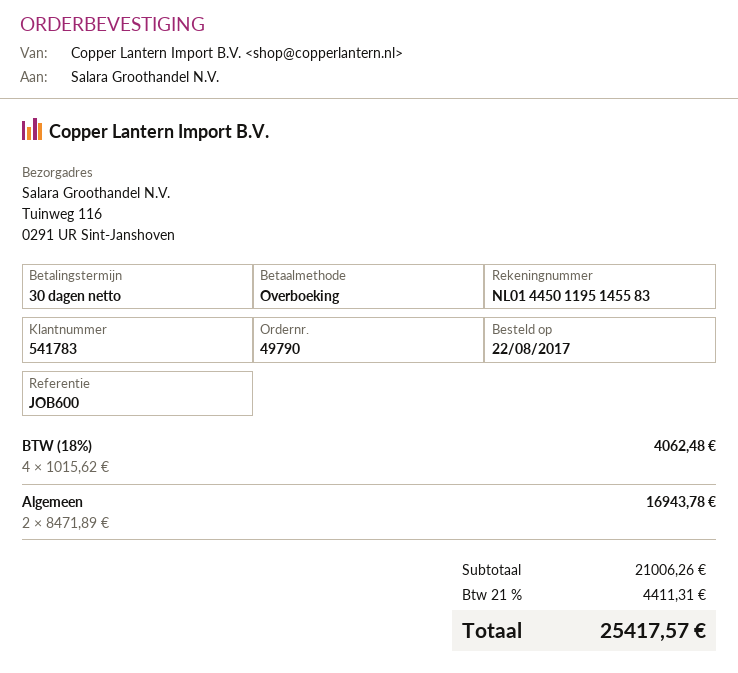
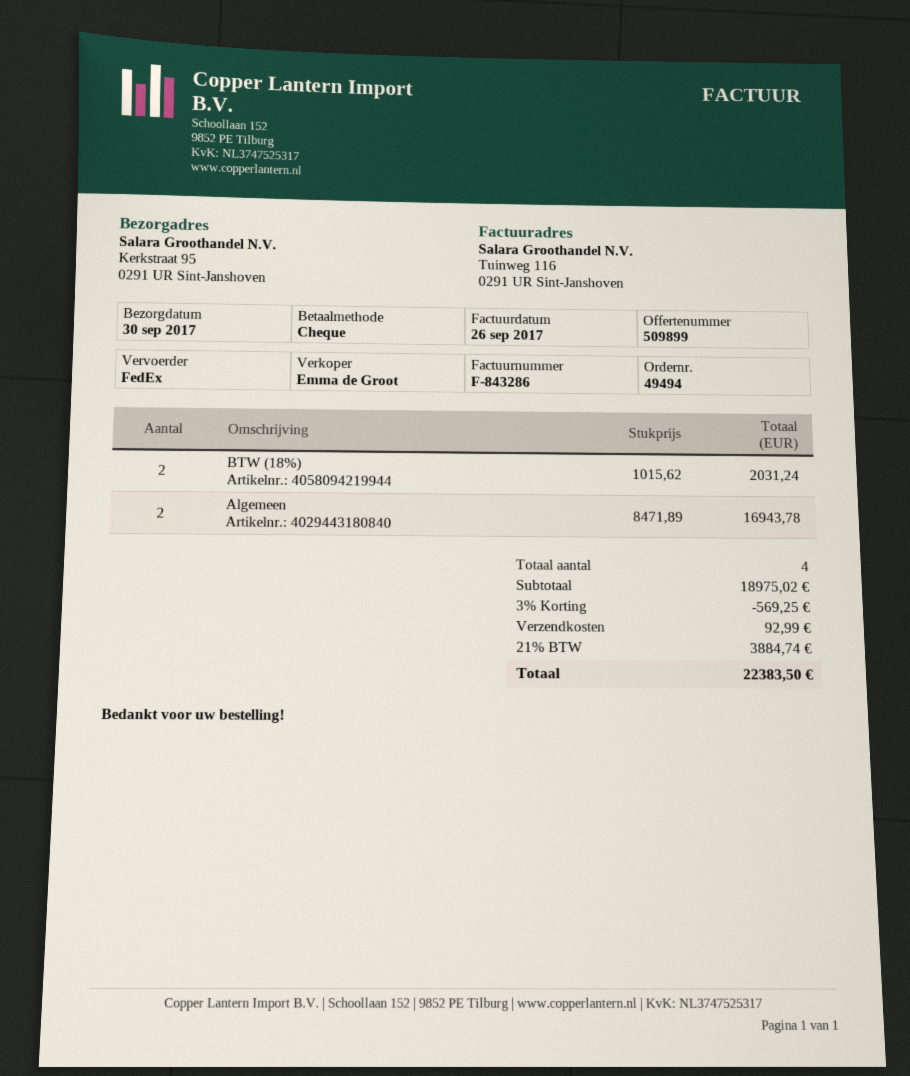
order number: 49790 -> 49494
payment method: bank transfer -> cheque
ship to: Tuinweg 116, 0291 UR Sint-Janshoven -> Kerkstraat 95, 0291 UR Sint-Janshoven
BTW (18%): 4 x 1015.62 = 4062.48 -> 2 x 1015.62 = 2031.24
subtotal: 21006.26 -> 18975.02
discount: none -> 3% = 569.25
shipping: none -> 92.99
tax: 21% = 4411.31 -> 21% = 3884.74
total: 25417.57 -> 22383.50

